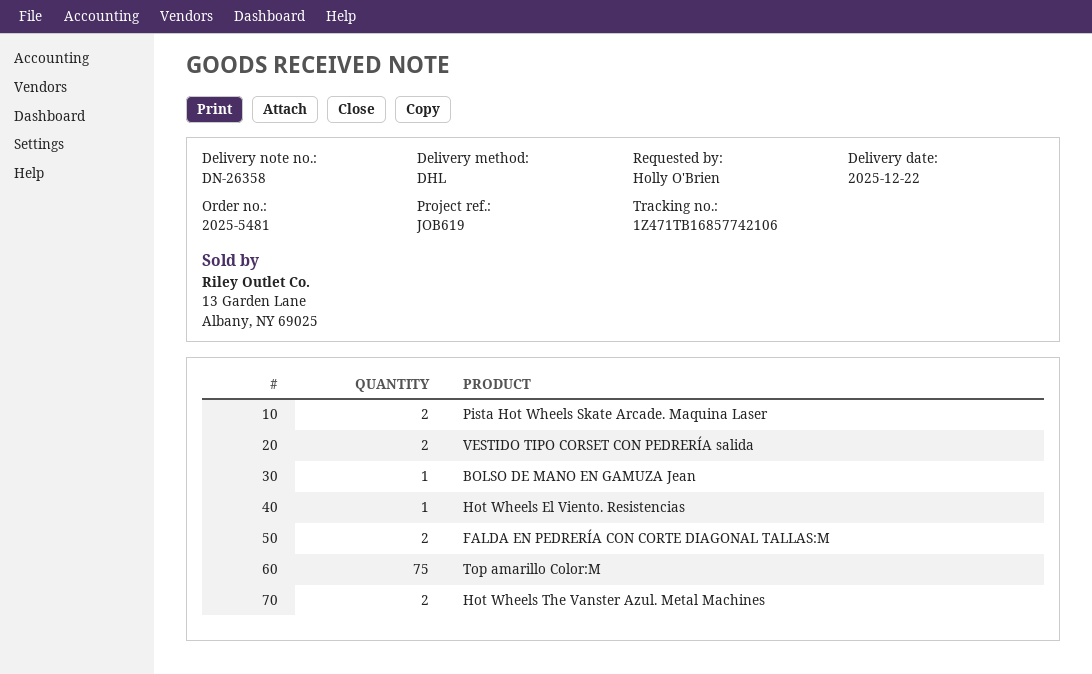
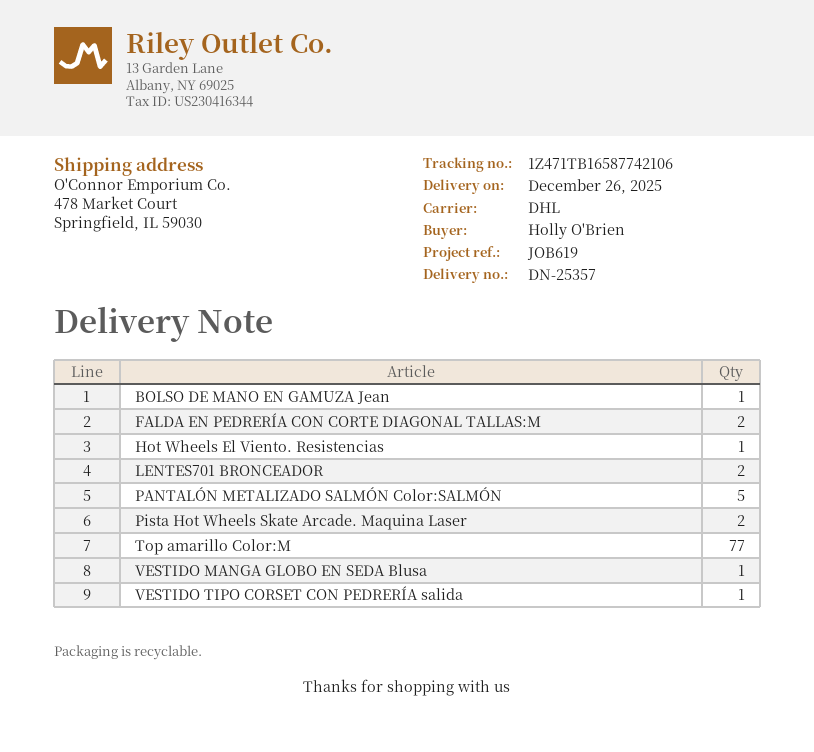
delivery note number: DN-26358 -> DN-25357
delivery date: 2025-12-22 -> 2025-12-26
tracking number: 1Z471TB16857742106 -> 1Z471TB16587742106
VESTIDO TIPO CORSET CON PEDRERÍA salida: 2 -> 1
Top amarillo Color:M: 75 -> 77
Hot Wheels The Vanster Azul. Metal Machines: 2 -> none
LENTES701 BRONCEADOR: none -> 2
PANTALÓN METALIZADO SALMÓN Color:SALMÓN: none -> 5
VESTIDO MANGA GLOBO EN SEDA Blusa: none -> 1

